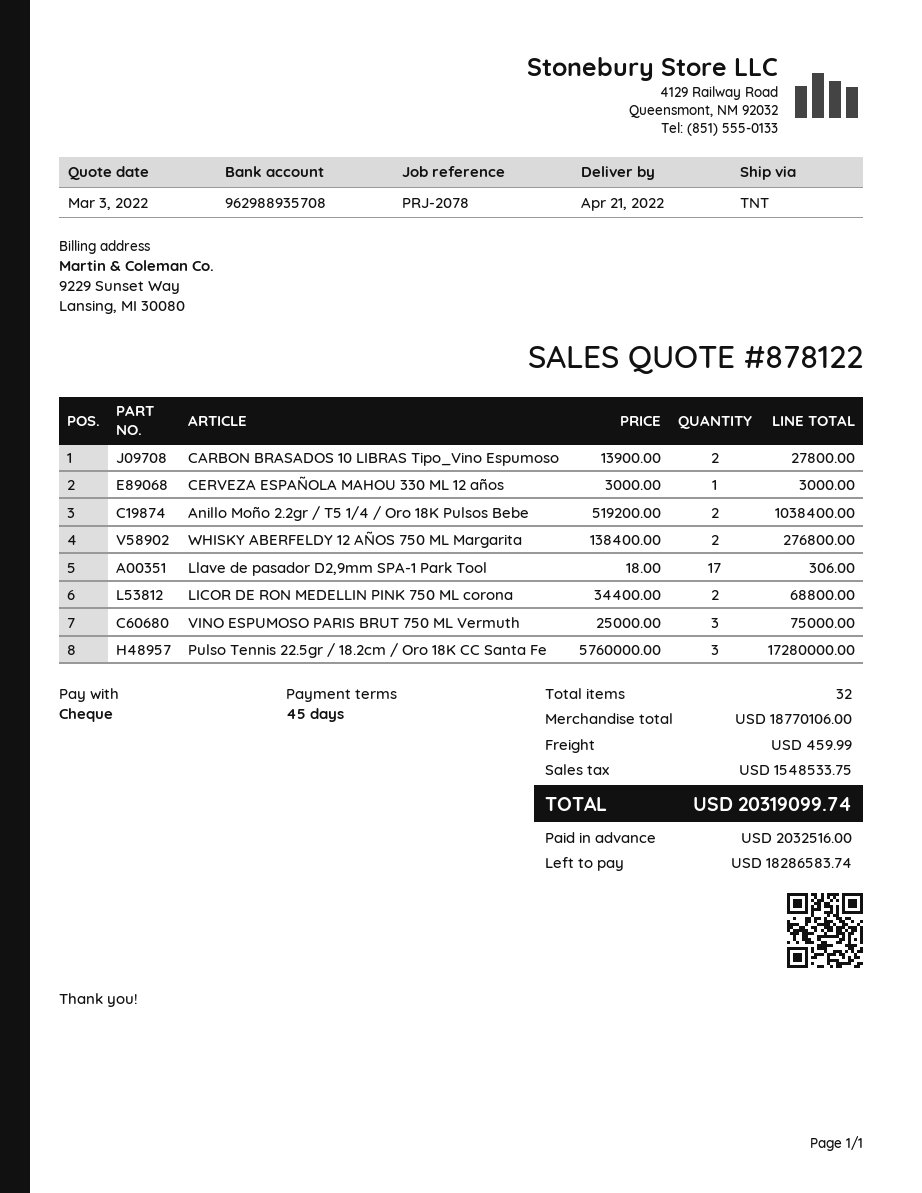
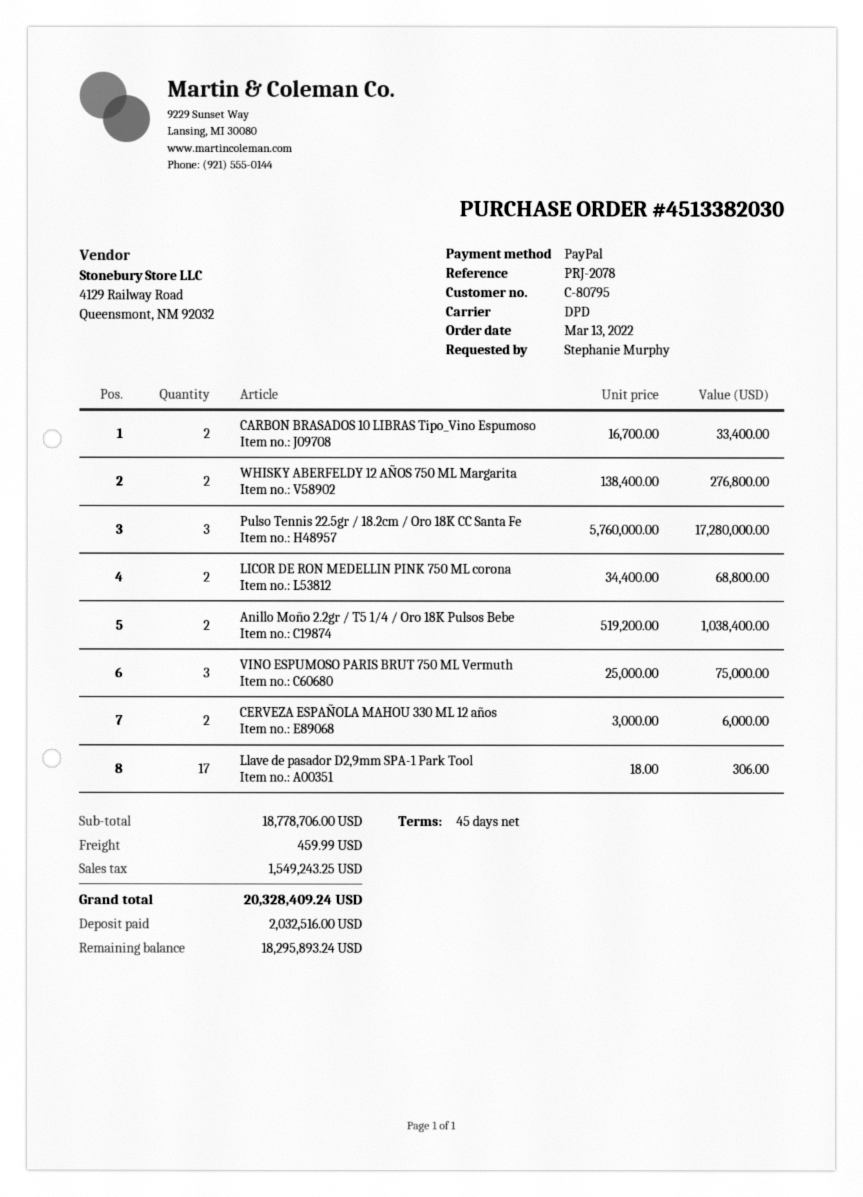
payment method: cheque -> PayPal
shipping method: TNT -> DPD
CARBON BRASADOS 10 LIBRAS Tipo_Vino Espumoso: 2 x 13900.00 = 27800.00 -> 2 x 16700.00 = 33400.00
CERVEZA ESPAÑOLA MAHOU 330 ML 12 años: 1 x 3000.00 = 3000.00 -> 2 x 3000.00 = 6000.00
subtotal: 18770106.00 -> 18778706.00
tax: 1548533.75 -> 1549243.25
total: 20319099.74 -> 20328409.24
balance: 18286583.74 -> 18295893.24

